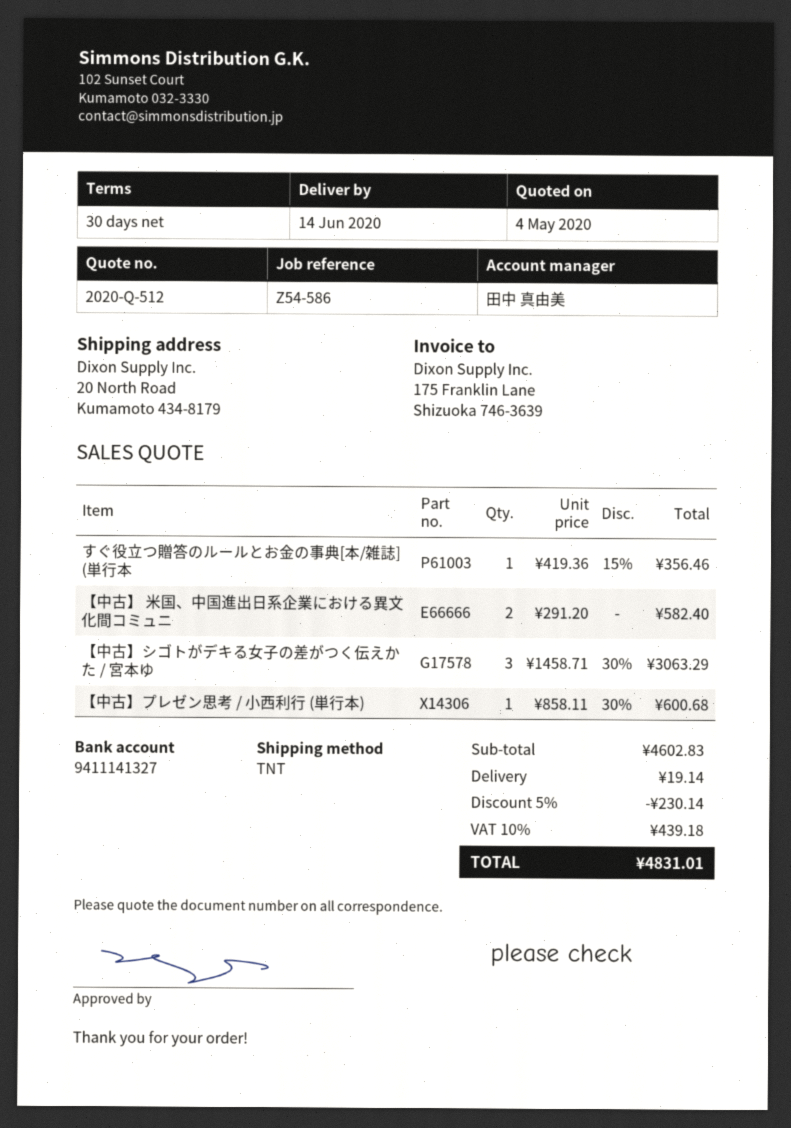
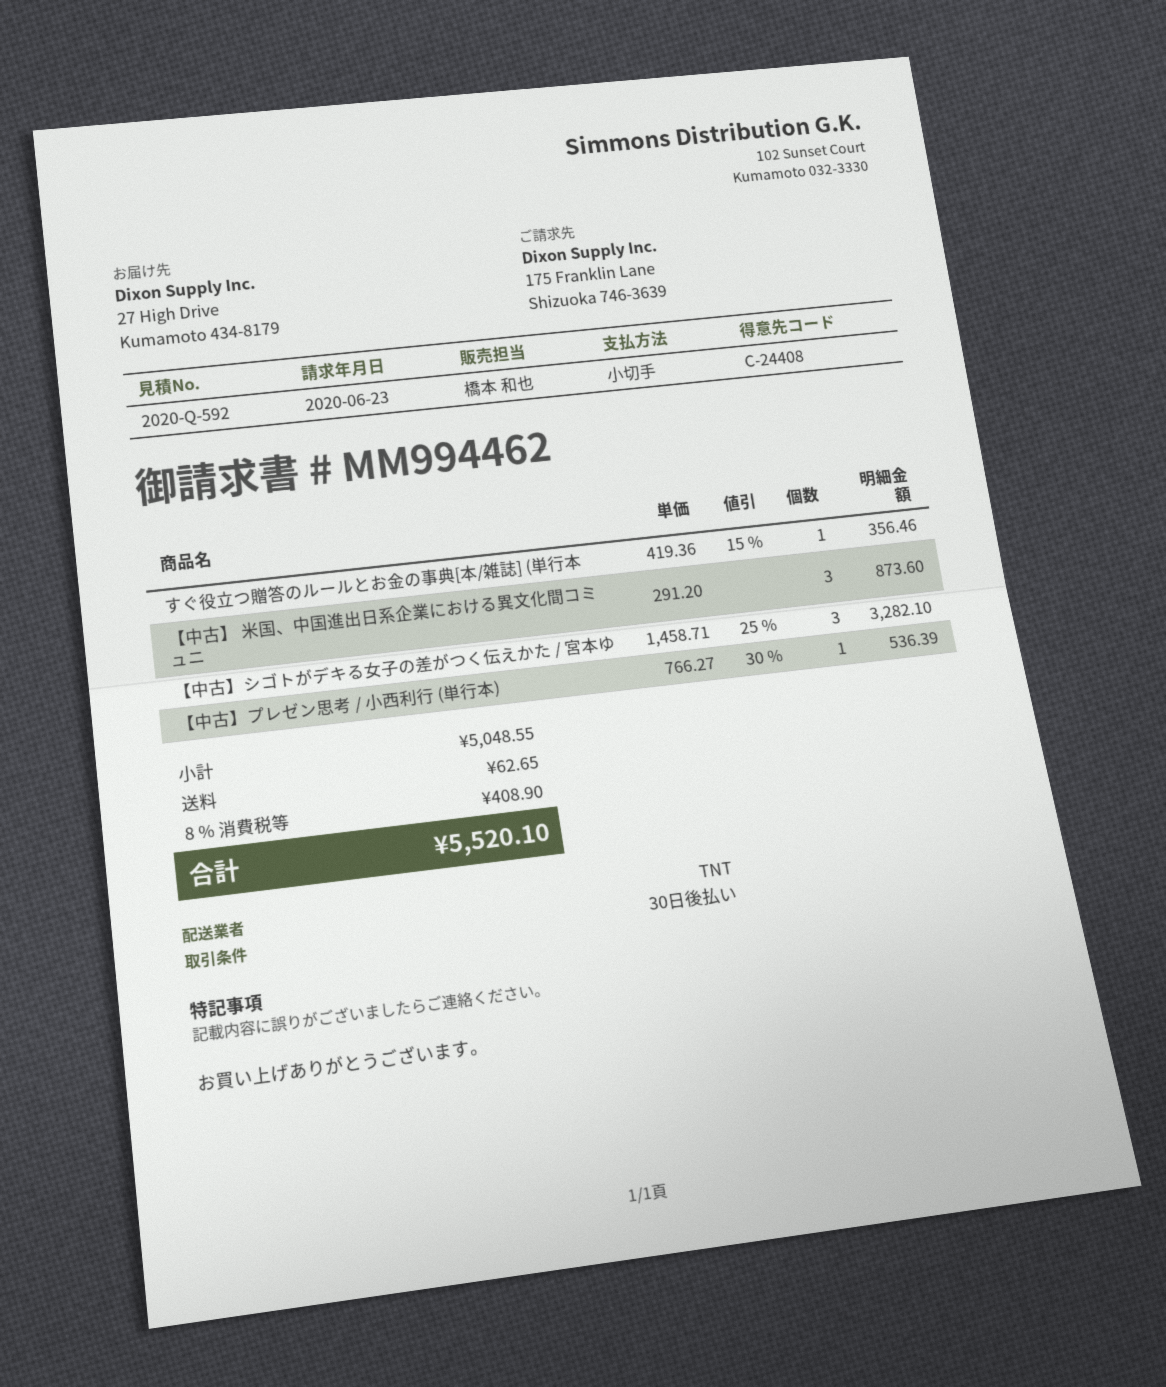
quote number: 2020-Q-512 -> 2020-Q-592
sales rep: 田中 真由美 -> 橋本 和也
ship to: 20 North Road, Kumamoto 434-8179 -> 27 High Drive, Kumamoto 434-8179
【中古】 米国、中国進出日系企業における異文化間コミュニ: 2 x 291.20 = 582.40 -> 3 x 291.20 = 873.60
【中古】シゴトがデキる女子の差がつく伝えかた / 宮本ゆ: 3 x 1458.71 - 30% = 3063.29 -> 3 x 1458.71 - 25% = 3282.10
【中古】プレゼン思考 / 小西利行 (単行本): 1 x 858.11 - 30% = 600.68 -> 1 x 766.27 - 30% = 536.39
subtotal: 4602.83 -> 5048.55
discount: 5% = 230.14 -> none
shipping: 19.14 -> 62.65
tax: 10% = 439.18 -> 8% = 408.90
total: 4831.01 -> 5520.10

